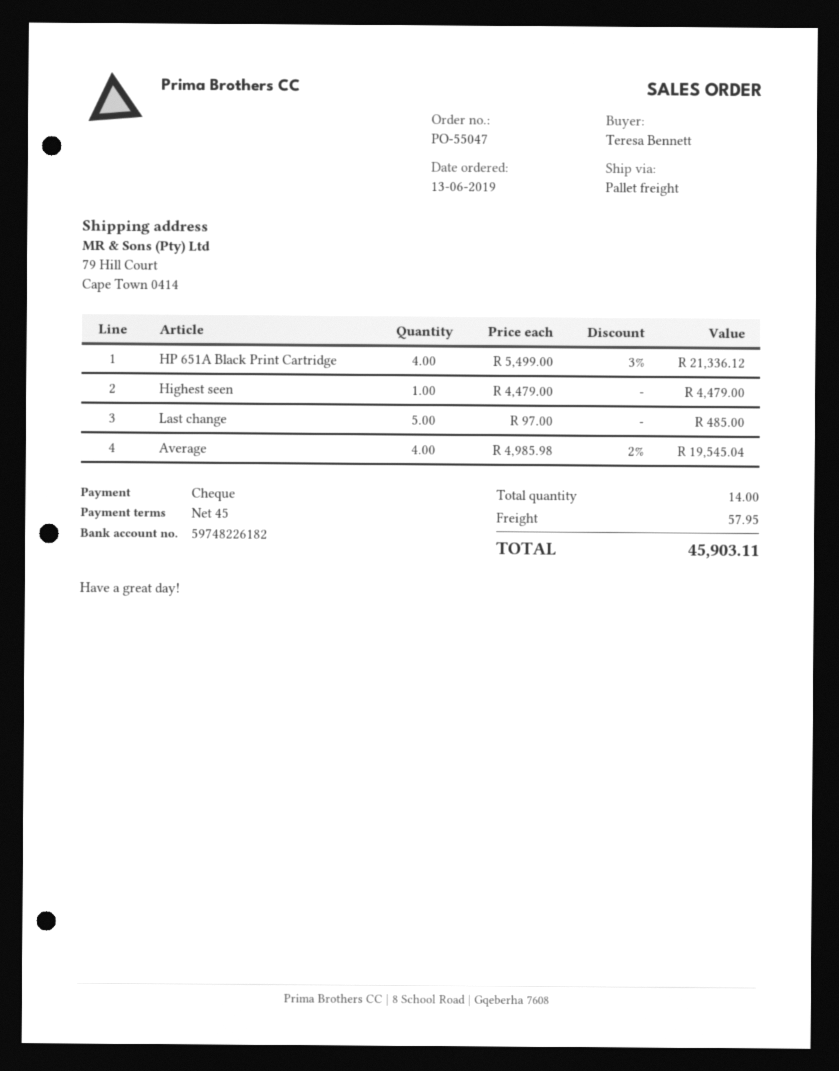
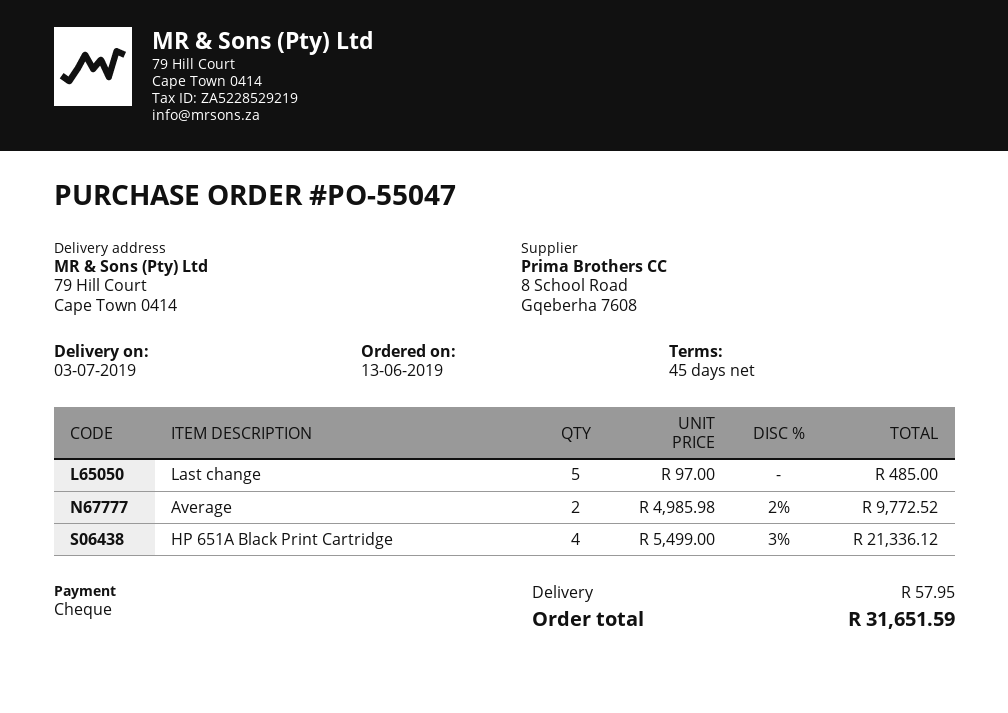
Highest seen: 1 x 4479.00 = 4479.00 -> none
Average: 4 x 4985.98 - 2% = 19545.04 -> 2 x 4985.98 - 2% = 9772.52
total: 45903.11 -> 31651.59

